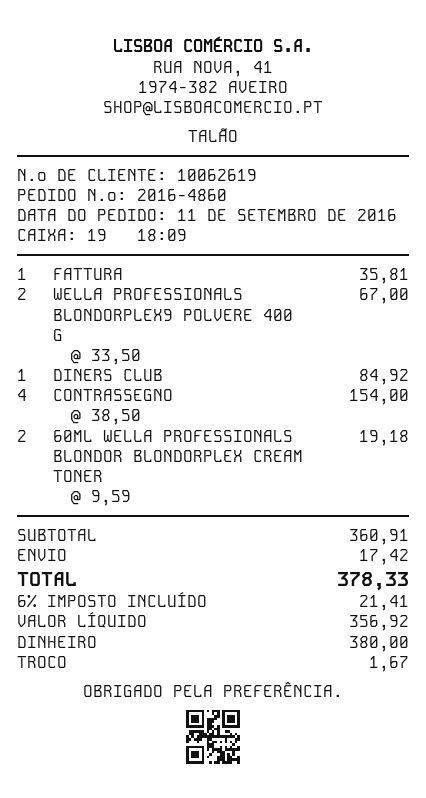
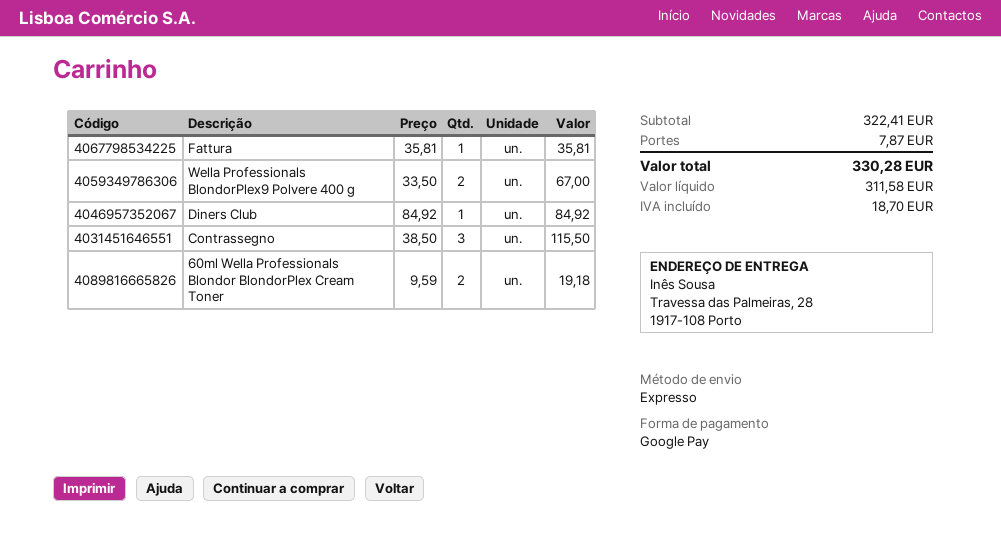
payment method: cash -> Google Pay
CONTRASSEGNO: 4 x 38.50 = 154.00 -> 3 x 38.50 = 115.50
subtotal: 360.91 -> 322.41
shipping: 17.42 -> 7.87
net: 356.92 -> 311.58
tax: 21.41 -> 18.70
total: 378.33 -> 330.28

